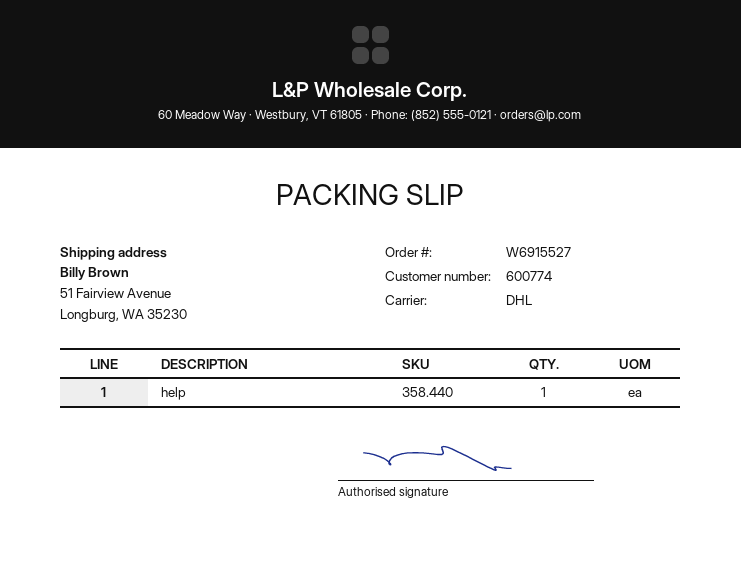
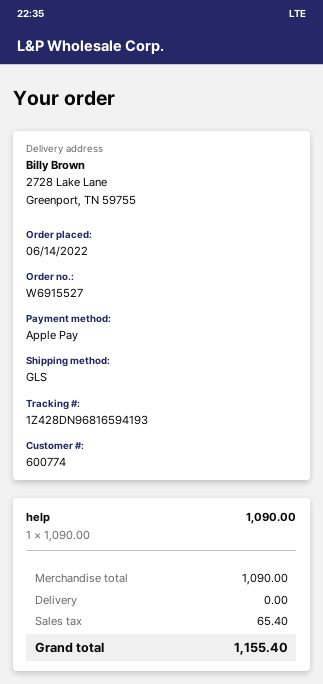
shipping method: DHL -> GLS
ship to: 51 Fairview Avenue, Longburg, WA 35230 -> 2728 Lake Lane, Greenport, TN 59755

